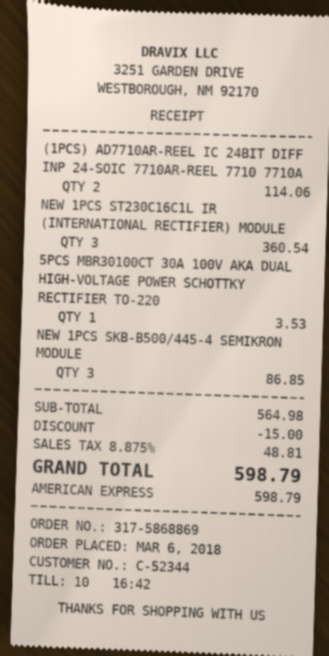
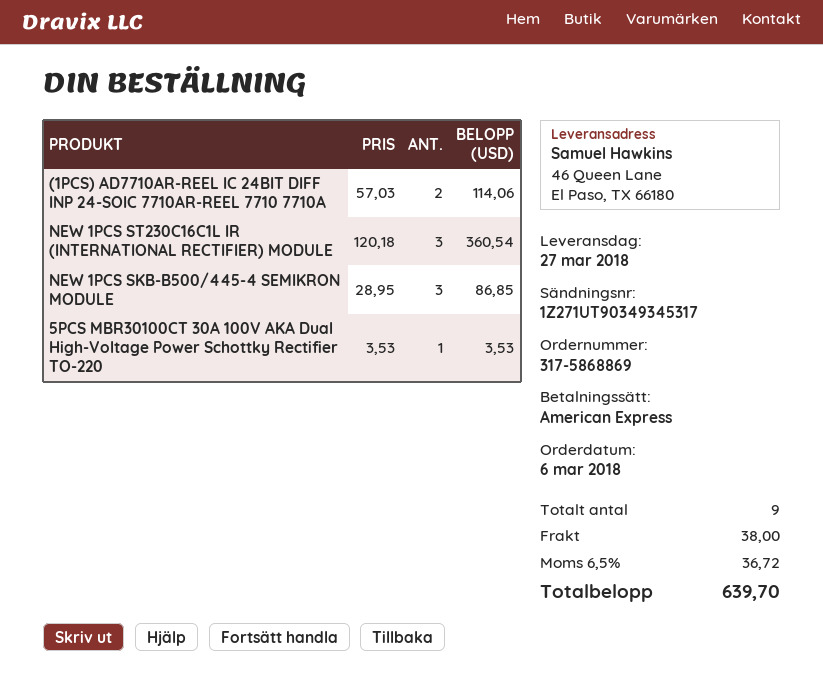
discount: 15.00 -> none
shipping: none -> 38.00
tax: 8.875% = 48.81 -> 6.5% = 36.72
total: 598.79 -> 639.70

